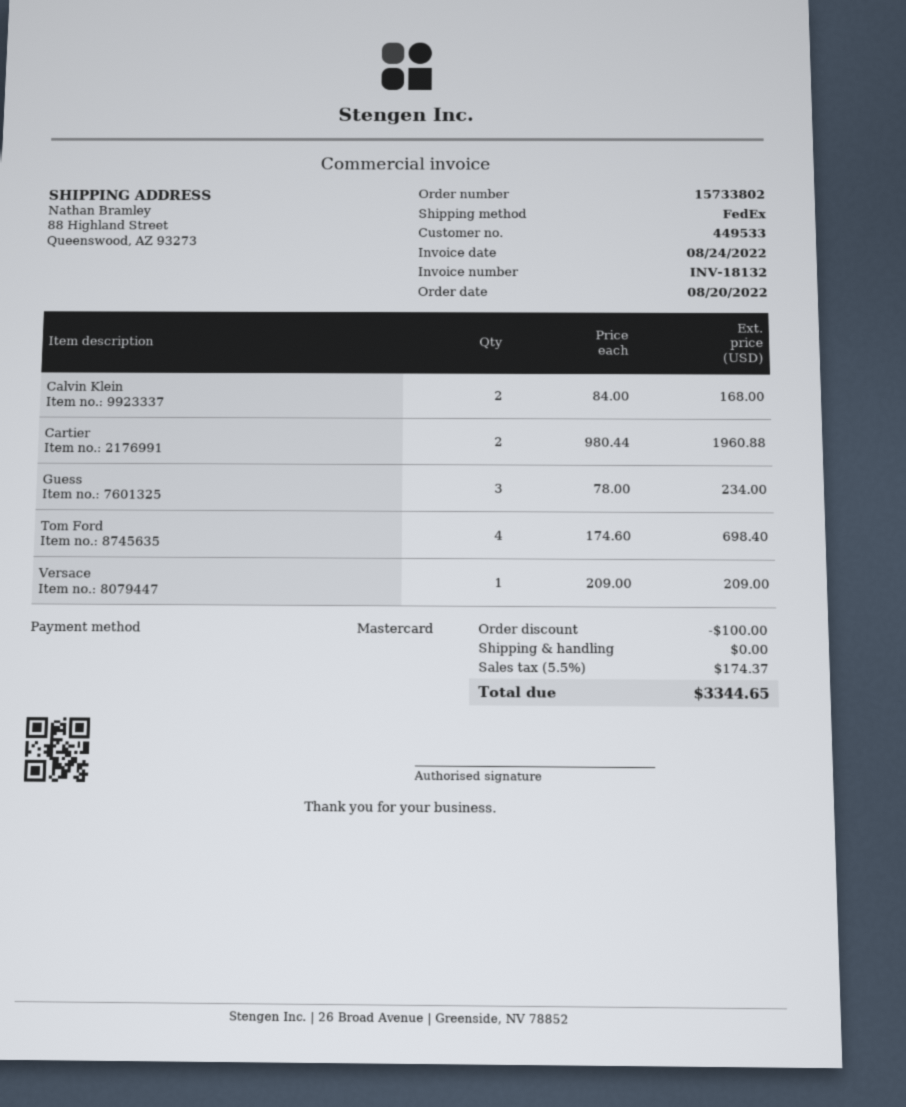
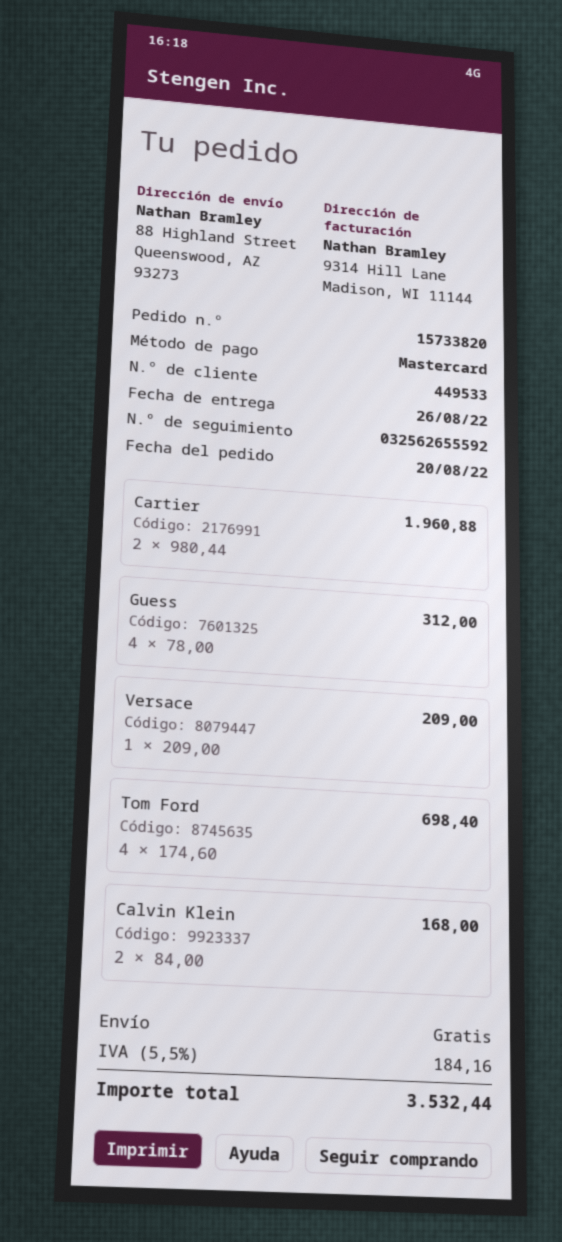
order number: 15733802 -> 15733820
Guess: 3 x 78.00 = 234.00 -> 4 x 78.00 = 312.00
discount: 100.00 -> none
tax: 5.5% = 174.37 -> 5.5% = 184.16
total: 3344.65 -> 3532.44

